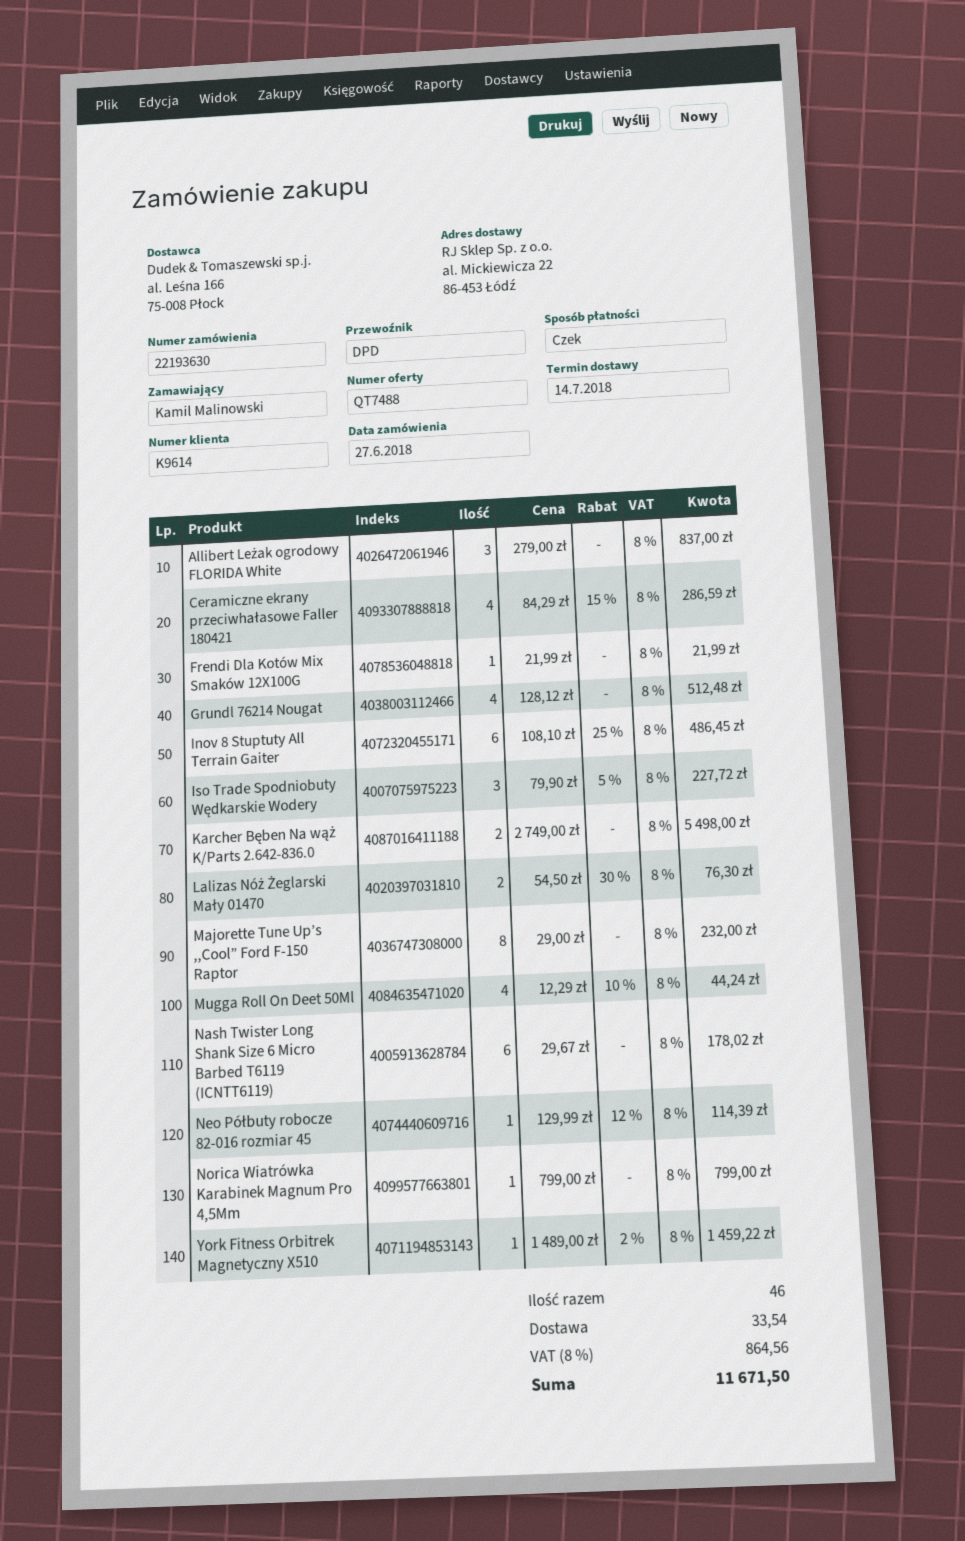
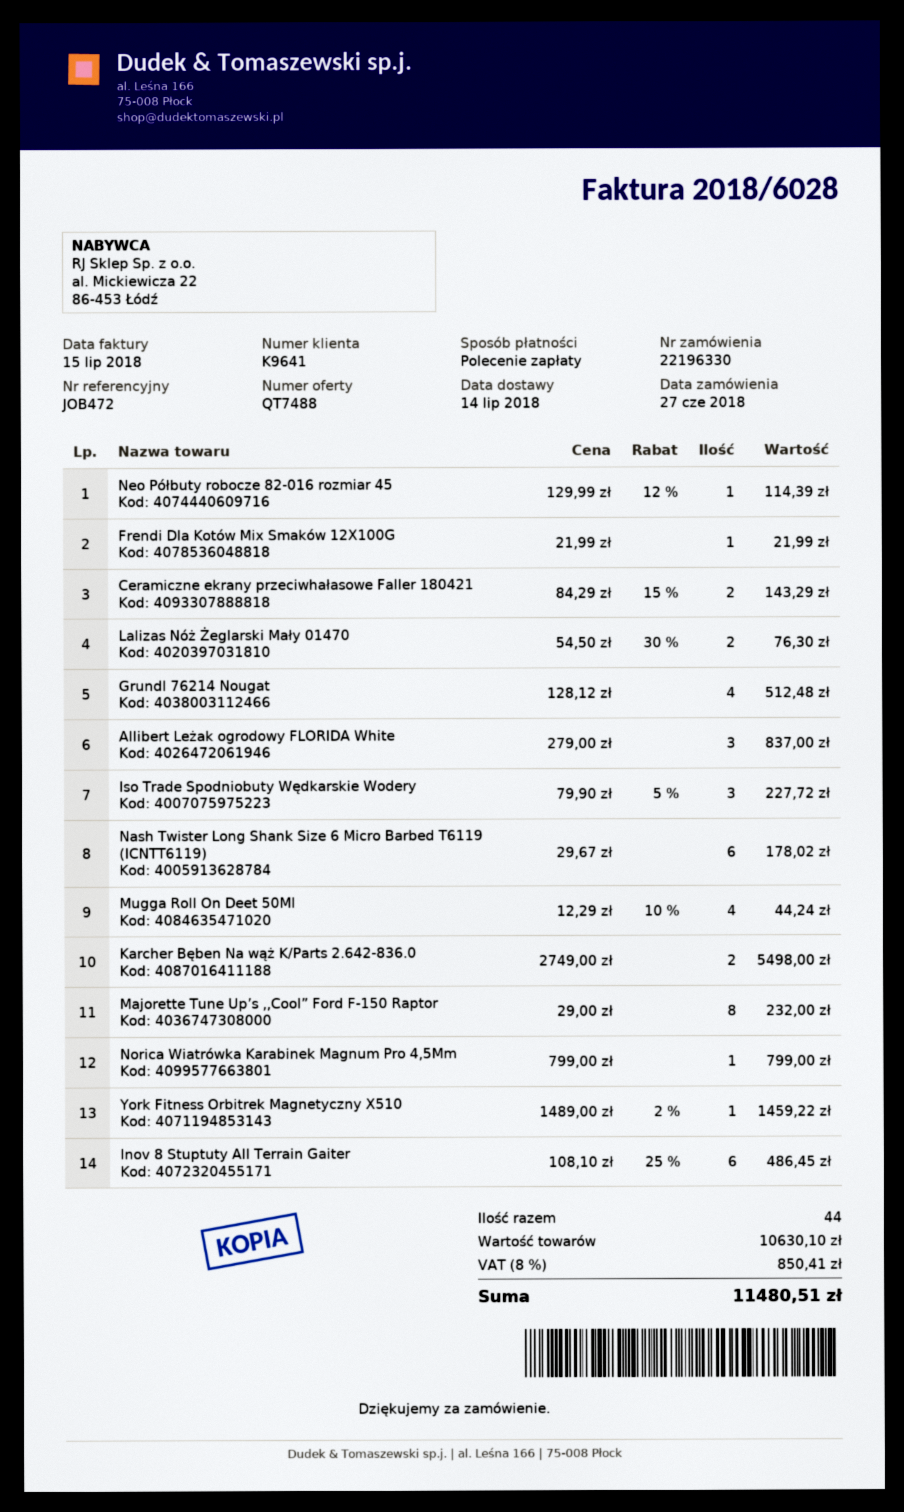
order number: 22193630 -> 22196330
customer number: K9614 -> K9641
payment method: cheque -> direct debit
Ceramiczne ekrany przeciwhałasowe Faller 180421: 4 x 84.29 - 15% = 286.59 -> 2 x 84.29 - 15% = 143.29
total quantity: 46 -> 44
shipping: 33.54 -> none
tax: 8% = 864.56 -> 8% = 850.41
total: 11671.50 -> 11480.51

